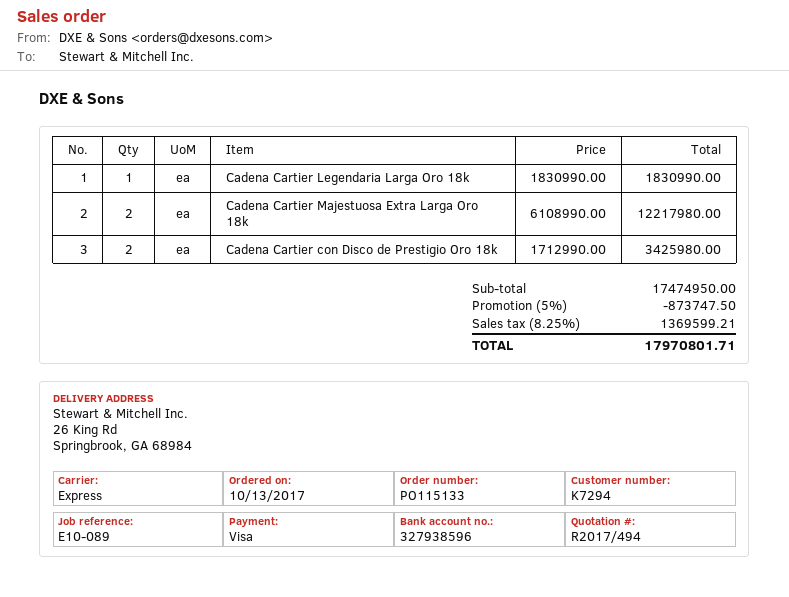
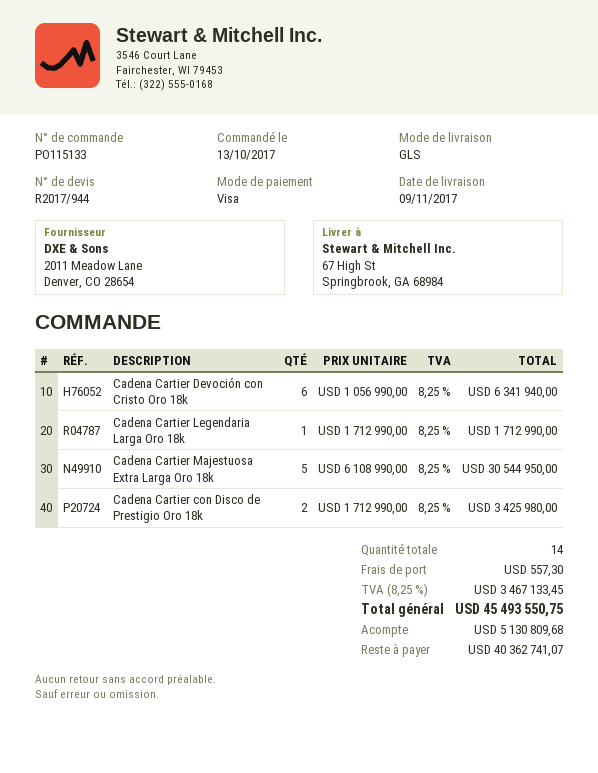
quote number: R2017/494 -> R2017/944
shipping method: express -> GLS
ship to: 26 King Rd, Springbrook, GA 68984 -> 67 High St, Springbrook, GA 68984
Cadena Cartier Legendaria Larga Oro 18k: 1 x 1830990.00 = 1830990.00 -> 1 x 1712990.00 = 1712990.00
Cadena Cartier Majestuosa Extra Larga Oro 18k: 2 x 6108990.00 = 12217980.00 -> 5 x 6108990.00 = 30544950.00
Cadena Cartier Devoción con Cristo Oro 18k: none -> 6 x 1056990.00 = 6341940.00
discount: 5% = 873747.50 -> none
shipping: none -> 557.30
tax: 8.25% = 1369599.21 -> 8.25% = 3467133.45
total: 17970801.71 -> 45493550.75

